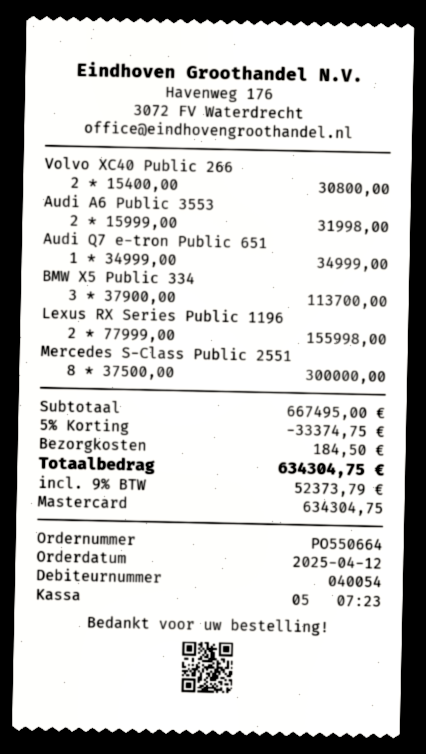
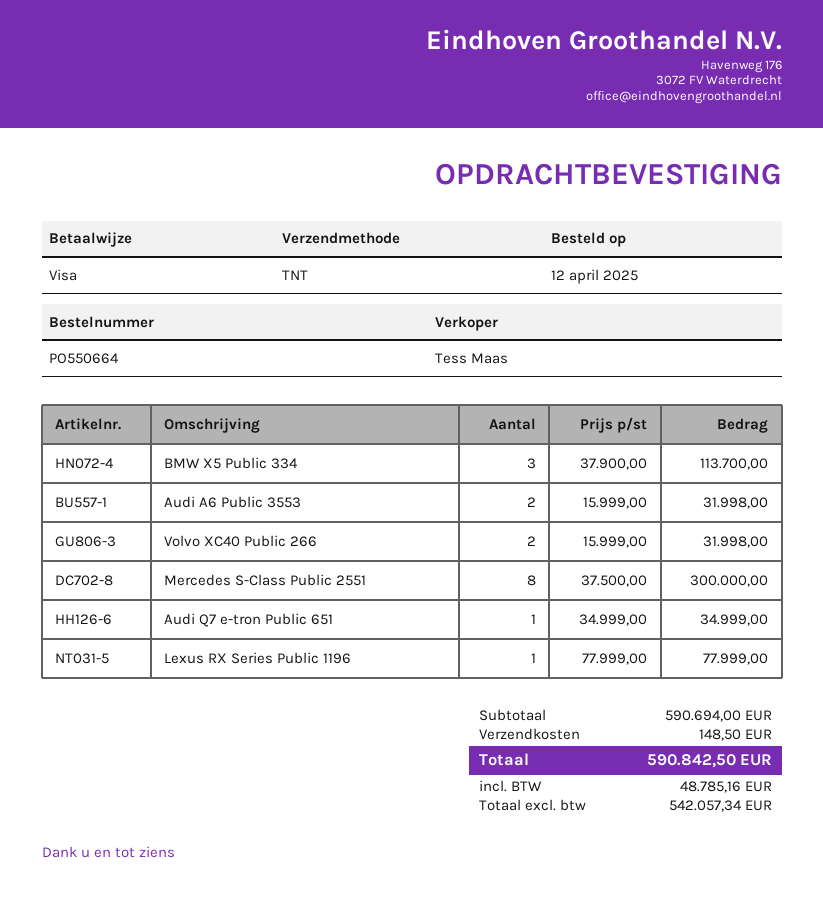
payment method: Mastercard -> Visa
Volvo XC40 Public 266: 2 x 15400.00 = 30800.00 -> 2 x 15999.00 = 31998.00
Lexus RX Series Public 1196: 2 x 77999.00 = 155998.00 -> 1 x 77999.00 = 77999.00
subtotal: 667495.00 -> 590694.00
discount: 5% = 33374.75 -> none
shipping: 184.50 -> 148.50
tax: 52373.79 -> 48785.16
total: 634304.75 -> 590842.50

